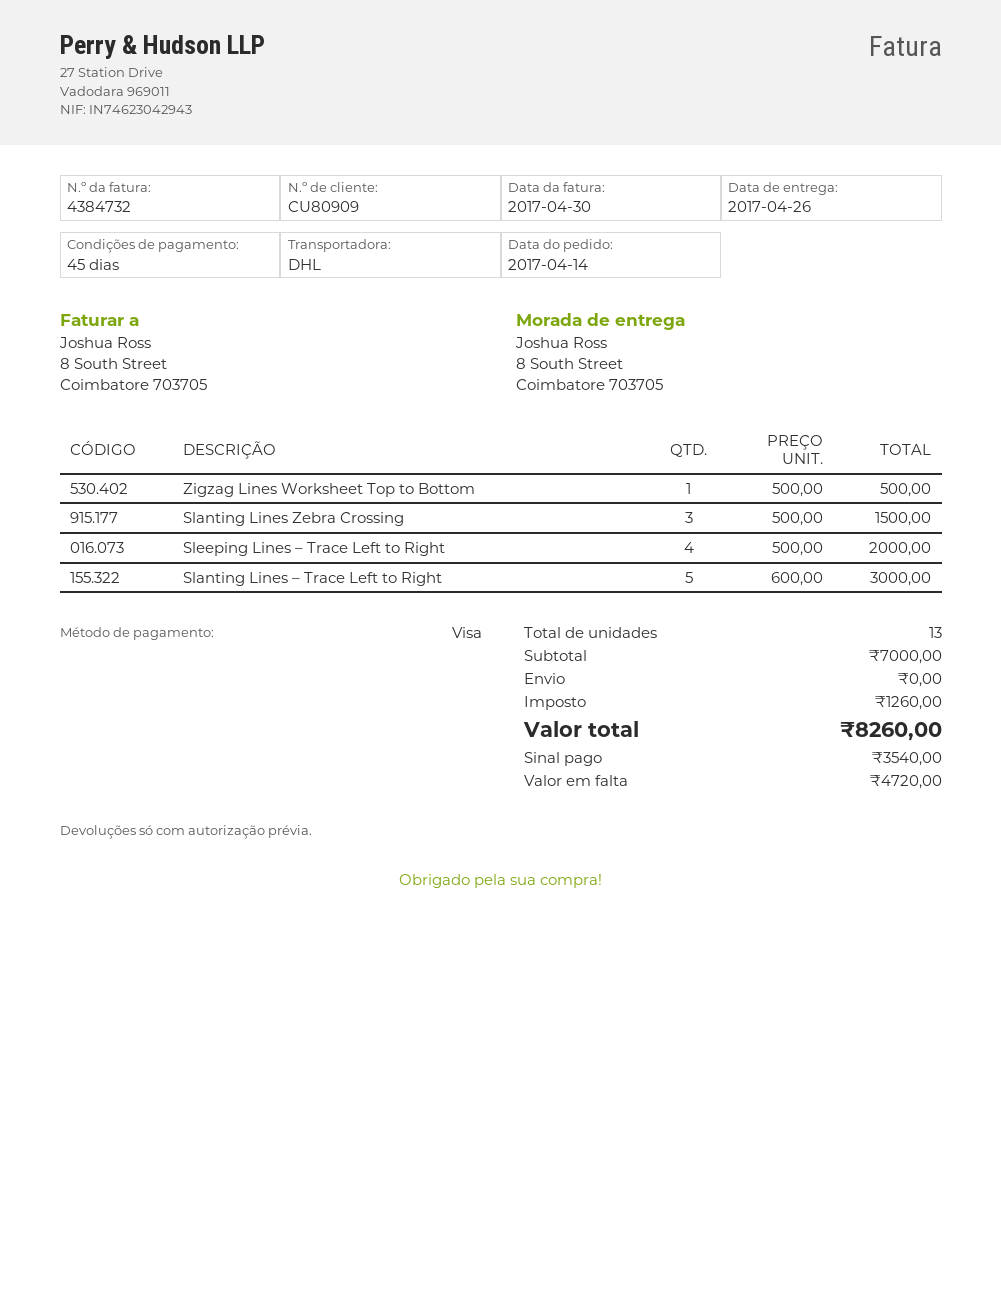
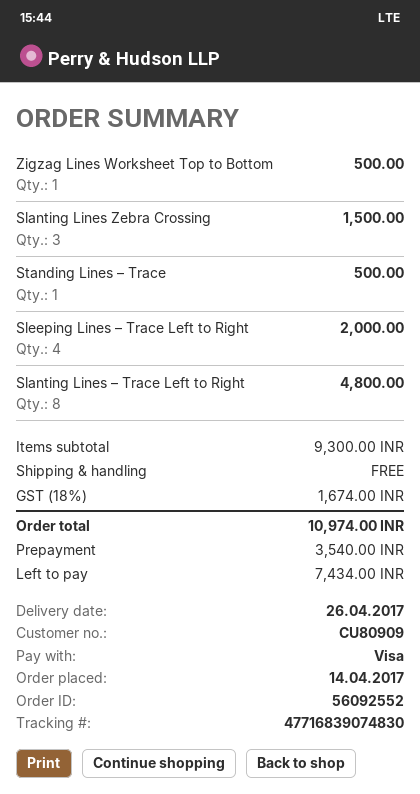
Slanting Lines – Trace Left to Right: 5 for 3000.00 -> 8 for 4800.00
Standing Lines – Trace: none -> 1 for 500.00
subtotal: 7000.00 -> 9300.00
tax: 1260.00 -> 1674.00
total: 8260.00 -> 10974.00
balance: 4720.00 -> 7434.00

